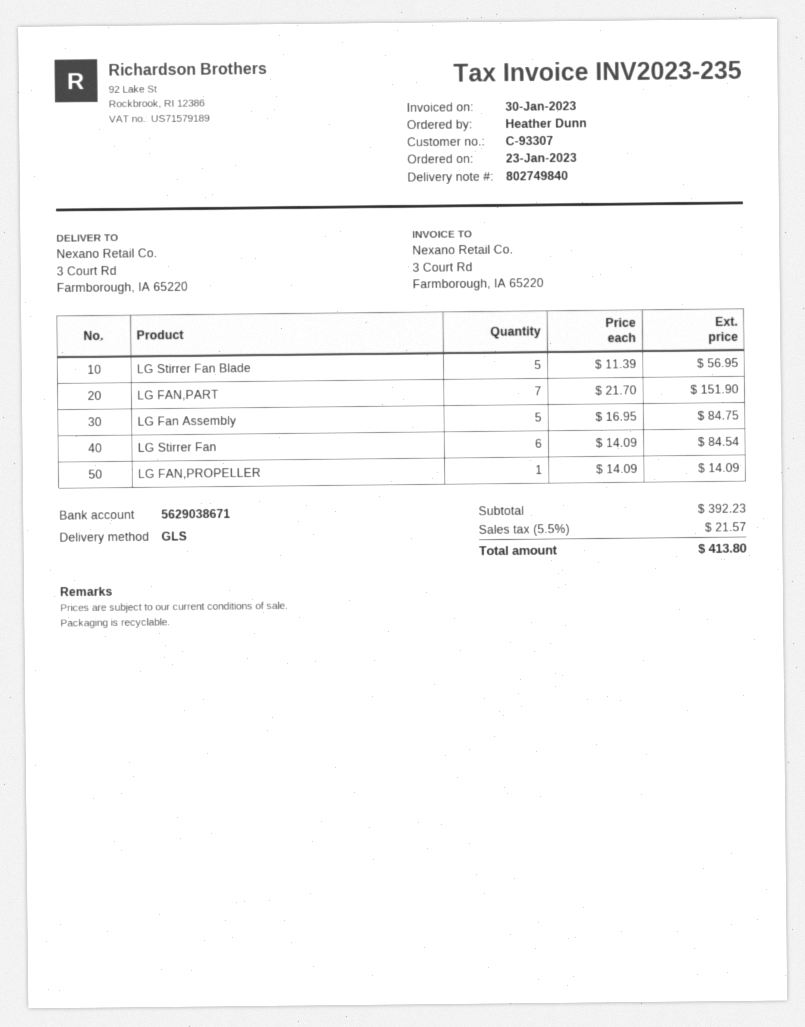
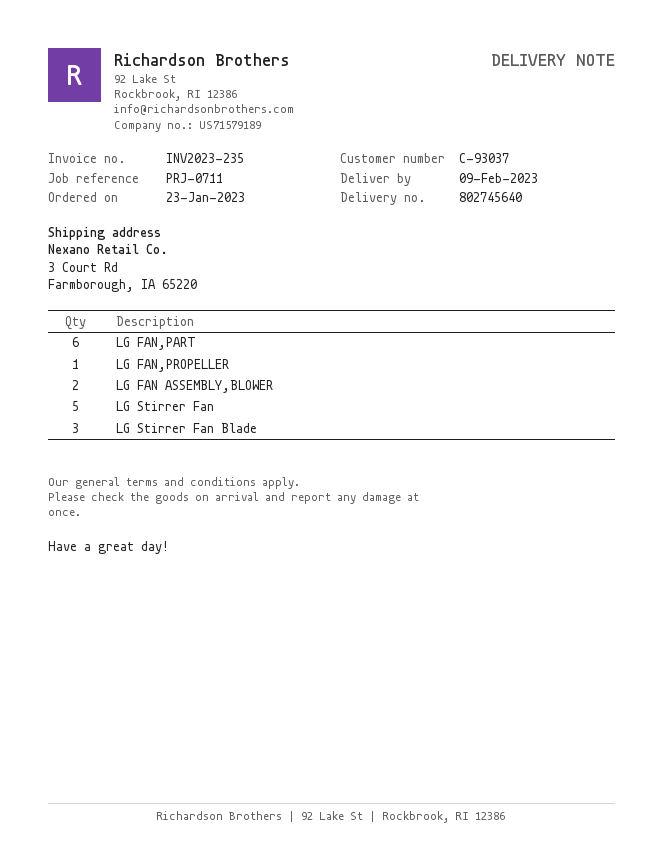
delivery note number: 802749840 -> 802745640
customer number: C-93307 -> C-93037
LG Stirrer Fan Blade: 5 -> 3
LG FAN,PART: 7 -> 6
LG Fan Assembly: 5 -> none
LG Stirrer Fan: 6 -> 5
LG FAN ASSEMBLY,BLOWER: none -> 2

